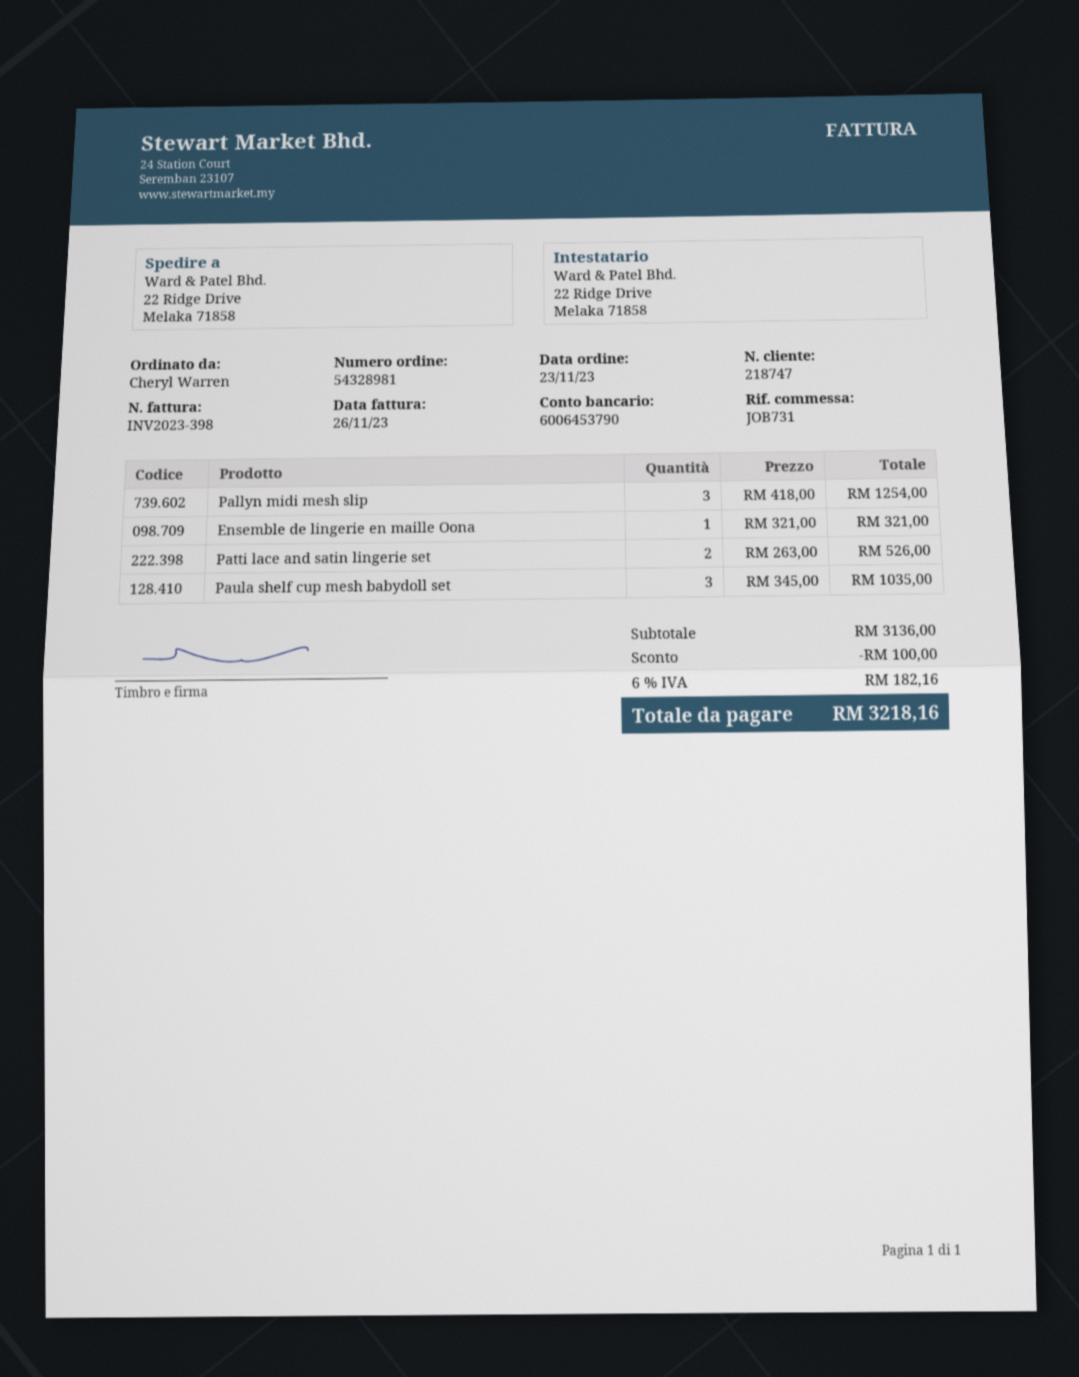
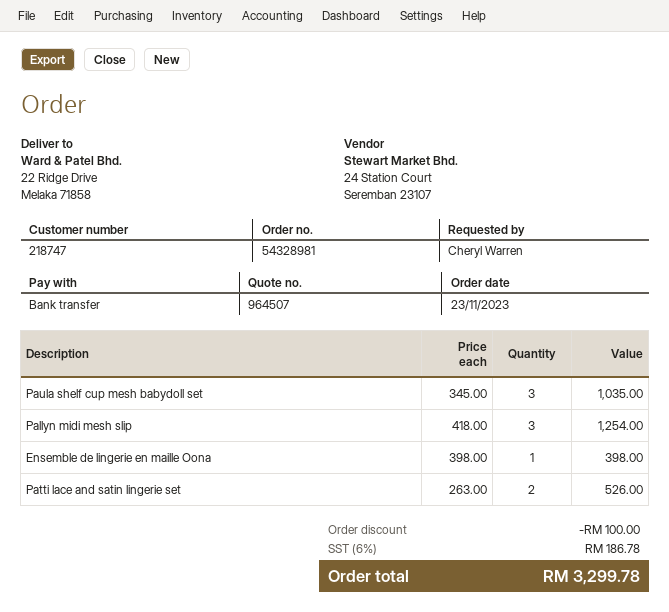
Ensemble de lingerie en maille Oona: 1 x 321.00 = 321.00 -> 1 x 398.00 = 398.00
tax: 6% = 182.16 -> 6% = 186.78
total: 3218.16 -> 3299.78

